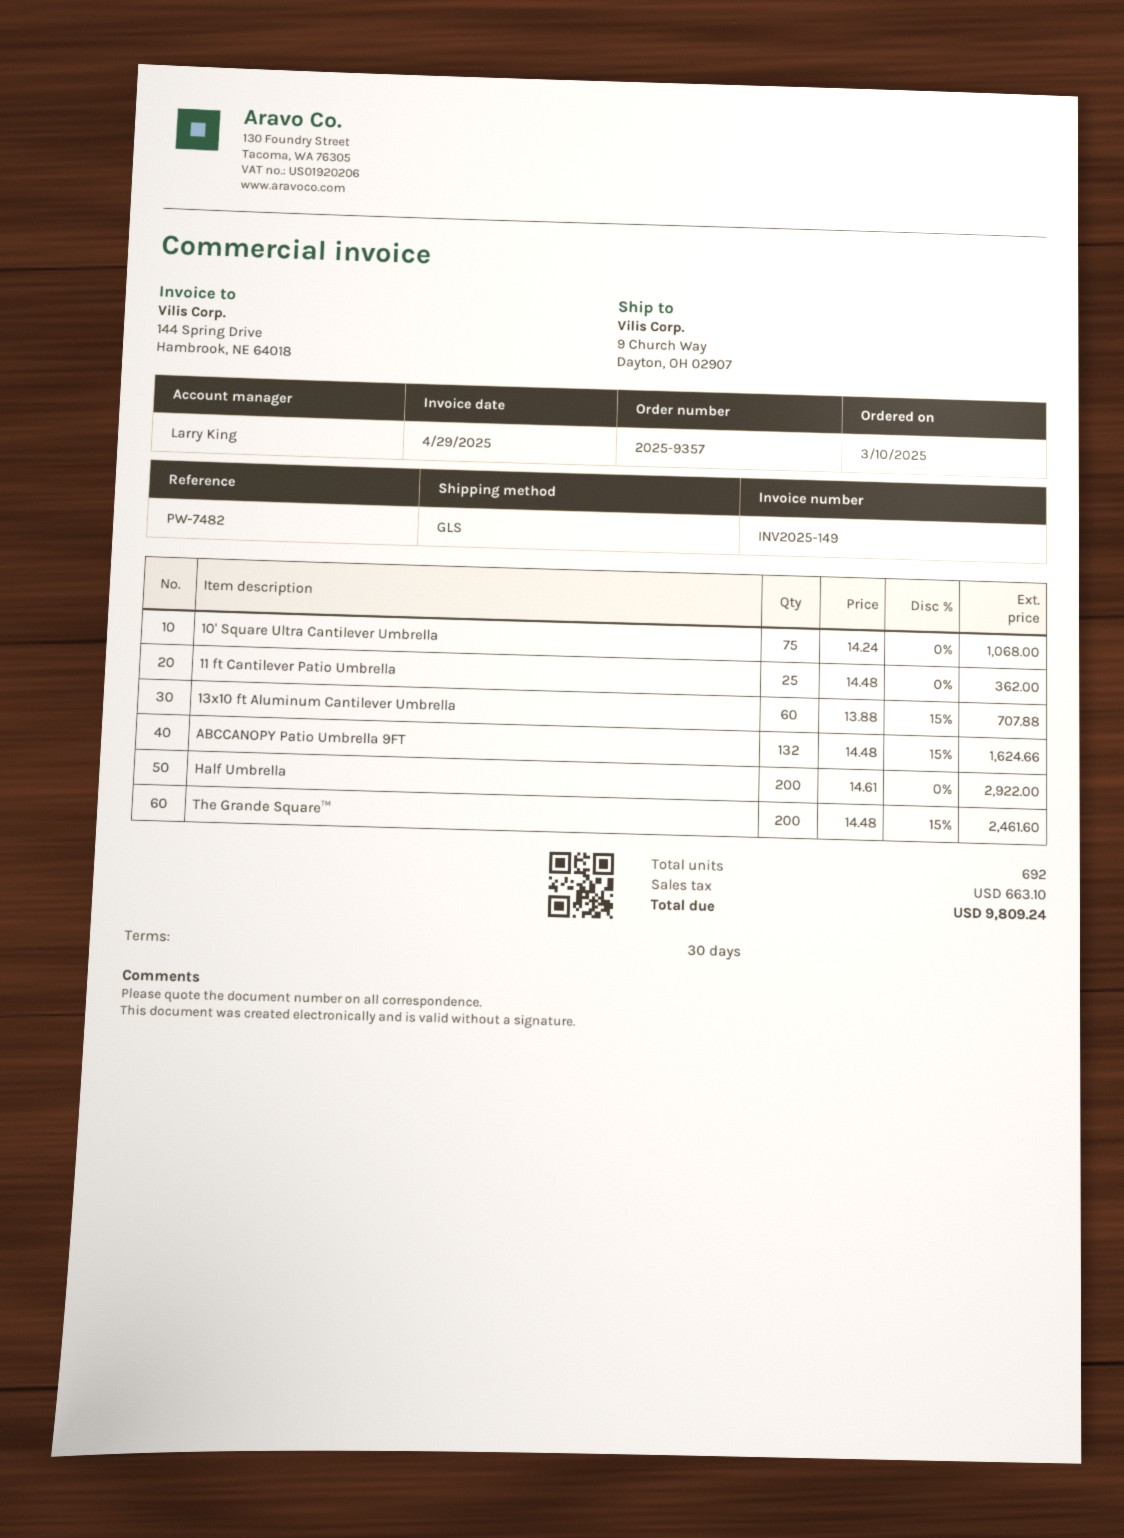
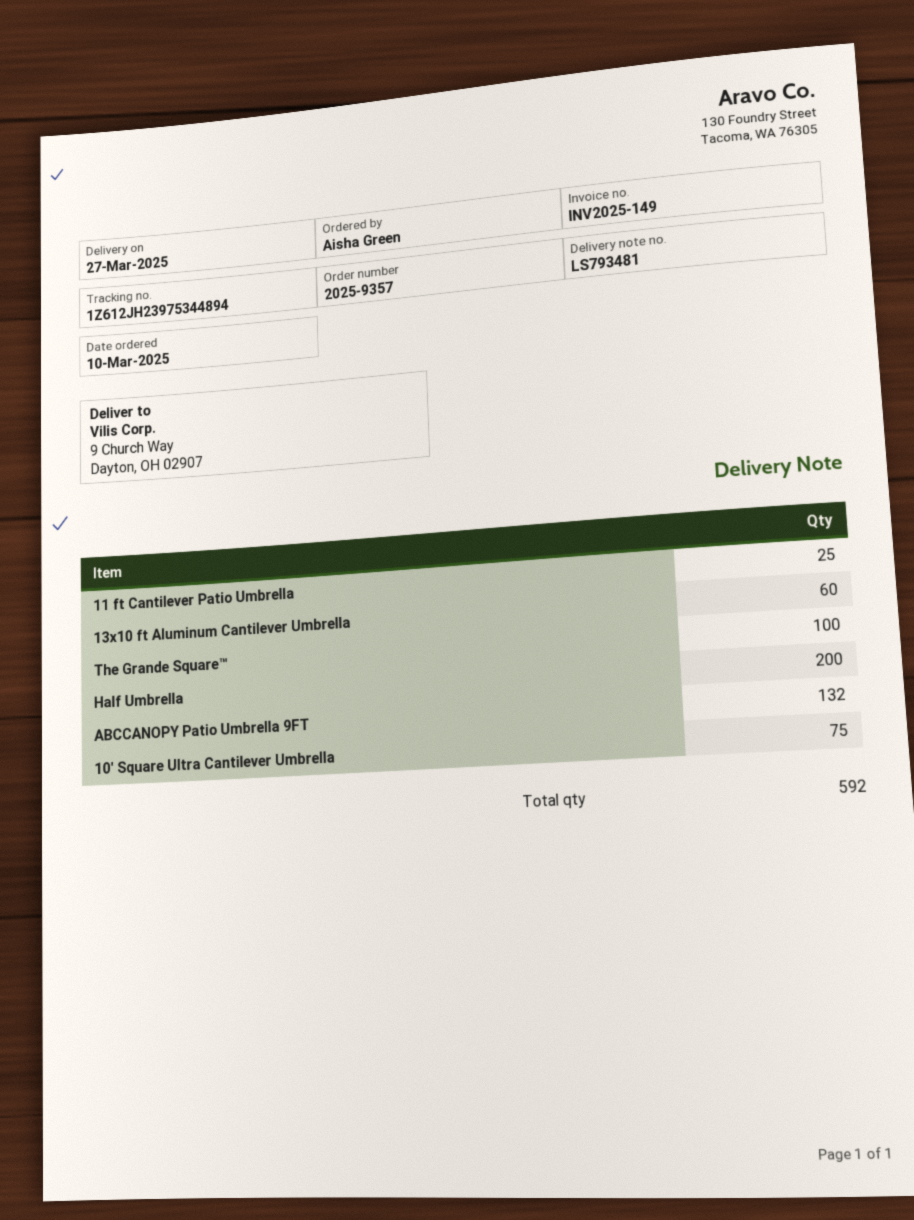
The Grande Square™: 200 -> 100
total quantity: 692 -> 592

